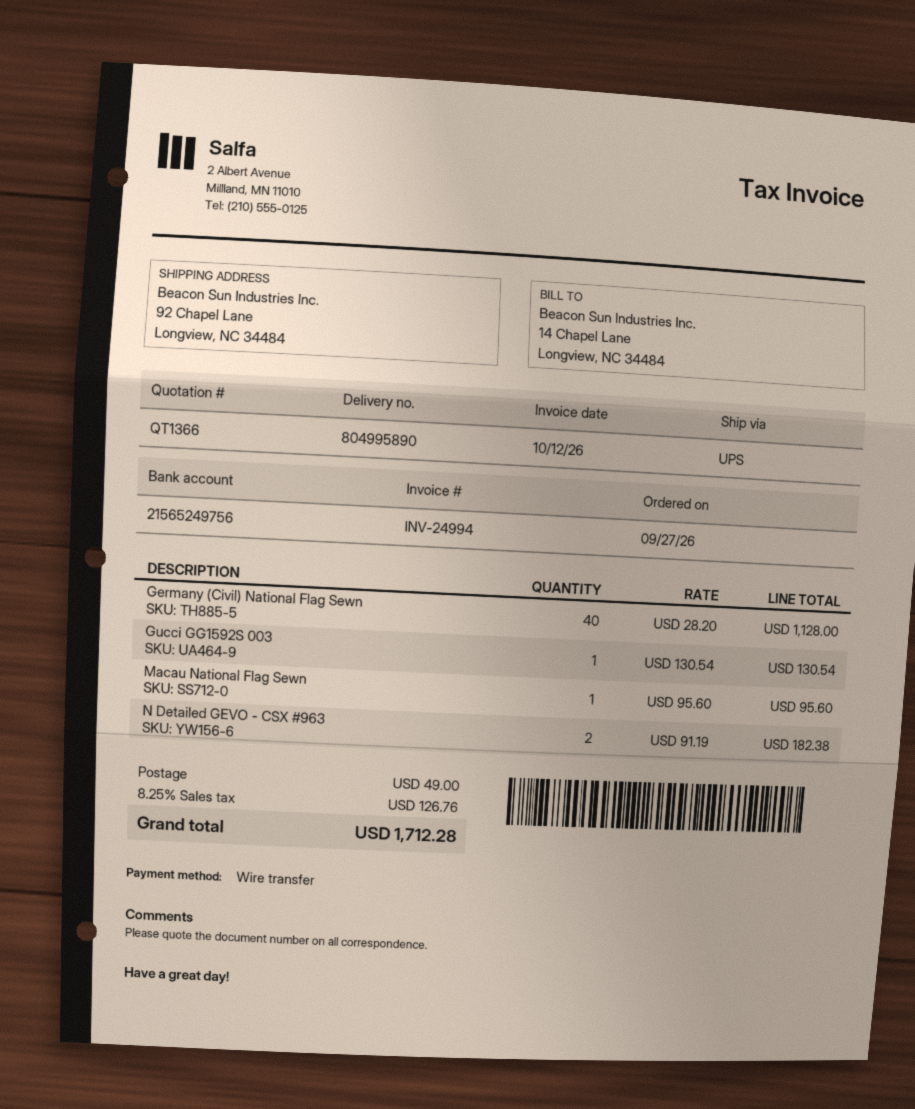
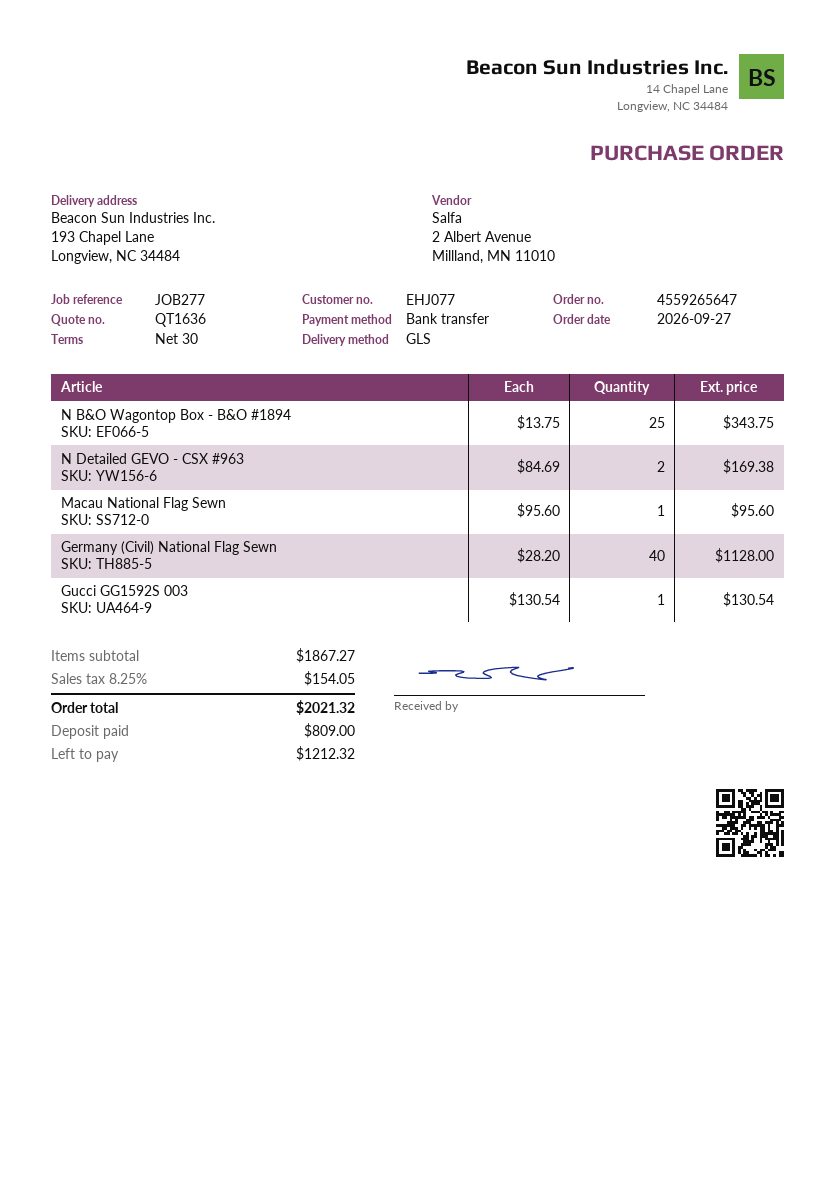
quote number: QT1366 -> QT1636
shipping method: UPS -> GLS
ship to: 92 Chapel Lane, Longview, NC 34484 -> 193 Chapel Lane, Longview, NC 34484
N Detailed GEVO - CSX #963: 2 x 91.19 = 182.38 -> 2 x 84.69 = 169.38
N B&O Wagontop Box - B&O #1894: none -> 25 x 13.75 = 343.75
shipping: 49.00 -> none
tax: 8.25% = 126.76 -> 8.25% = 154.05
total: 1712.28 -> 2021.32

